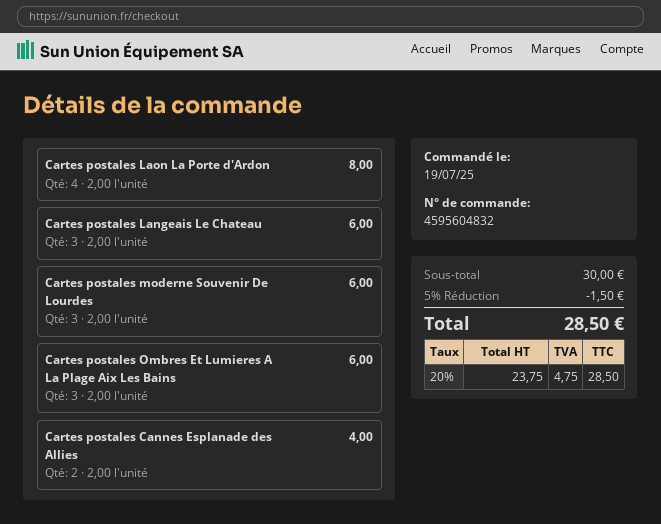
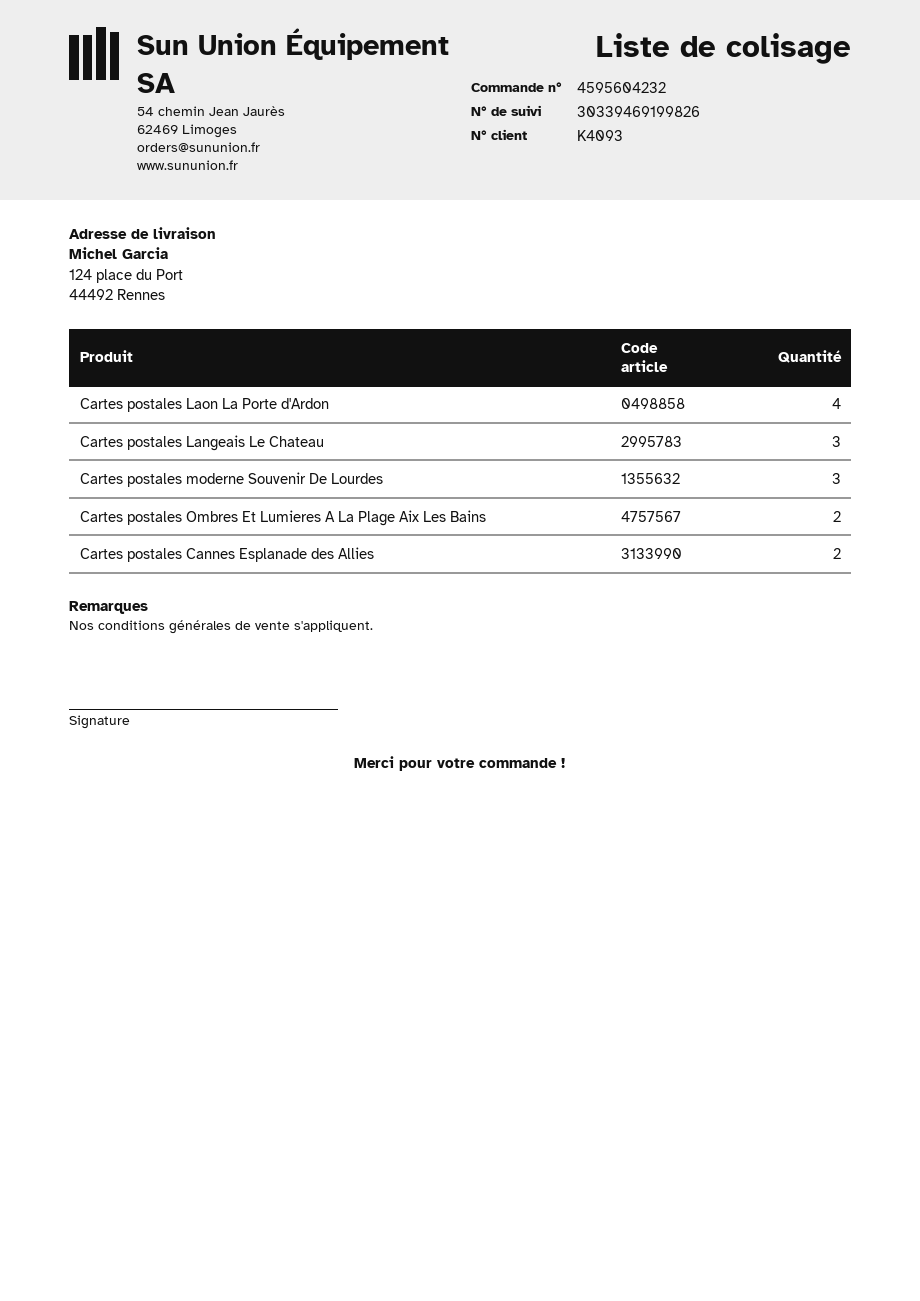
order number: 4595604832 -> 4595604232
Cartes postales Ombres Et Lumieres A La Plage Aix Les Bains: 3 -> 2

